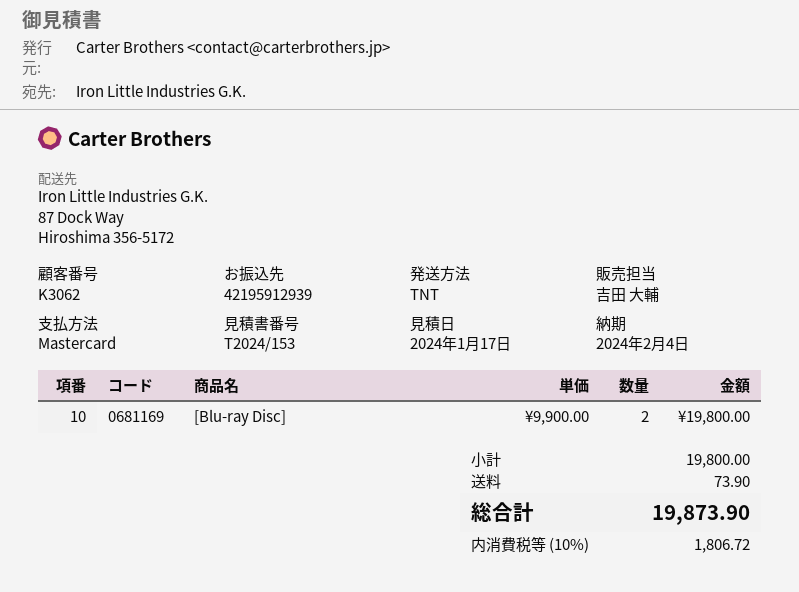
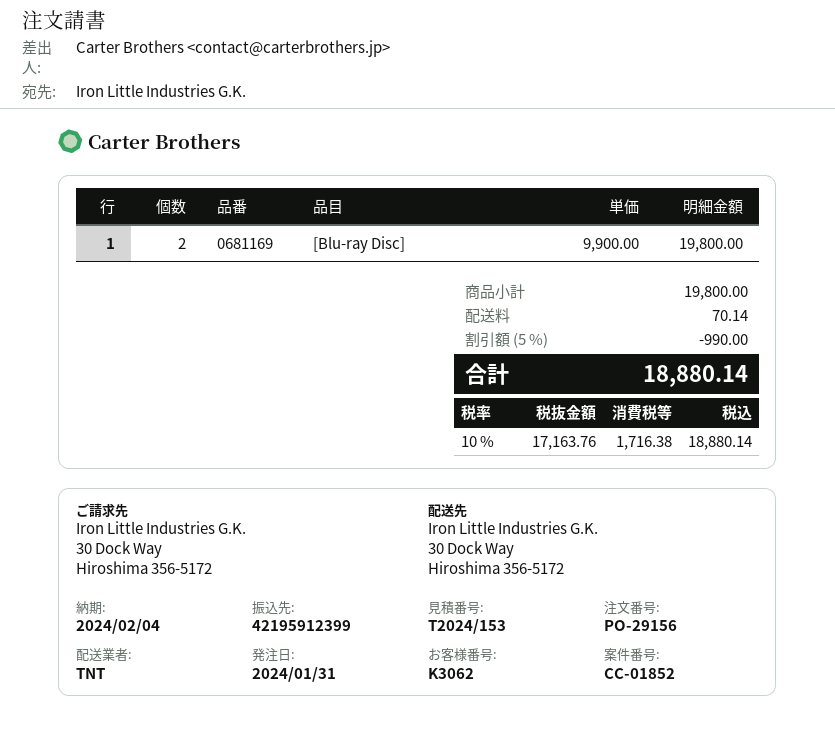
bank account: 42195912939 -> 42195912399
ship to: 87 Dock Way, Hiroshima 356-5172 -> 30 Dock Way, Hiroshima 356-5172
discount: none -> 5% = 990.00
shipping: 73.90 -> 70.14
tax: 10% = 1806.72 -> 10% = 1716.38
total: 19873.90 -> 18880.14

